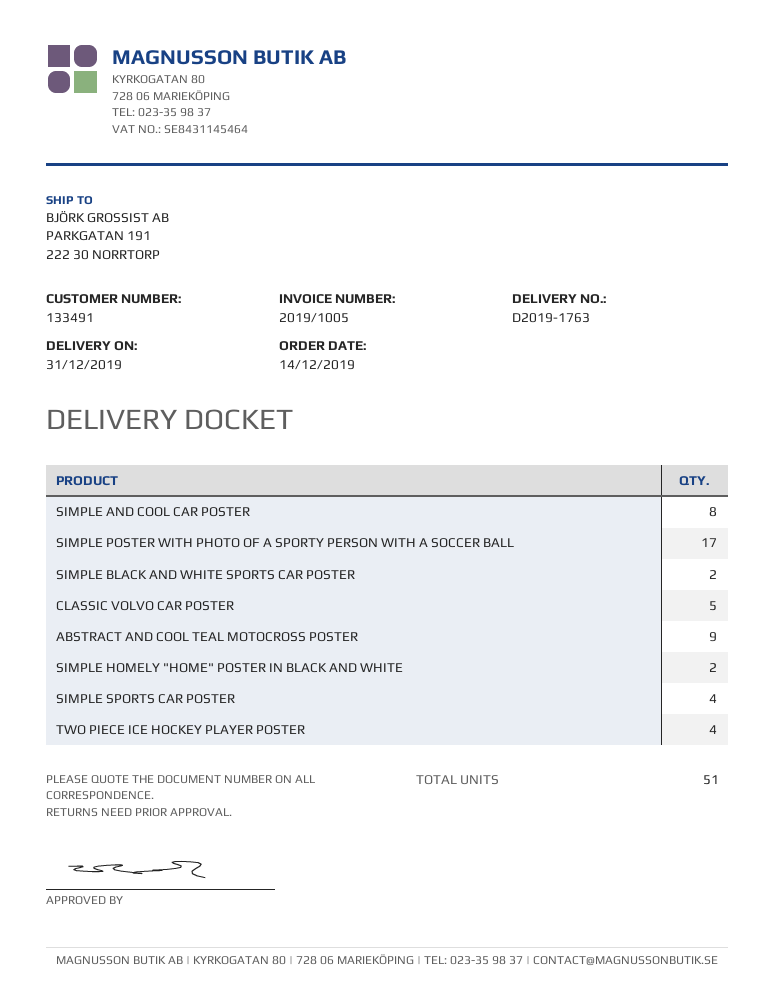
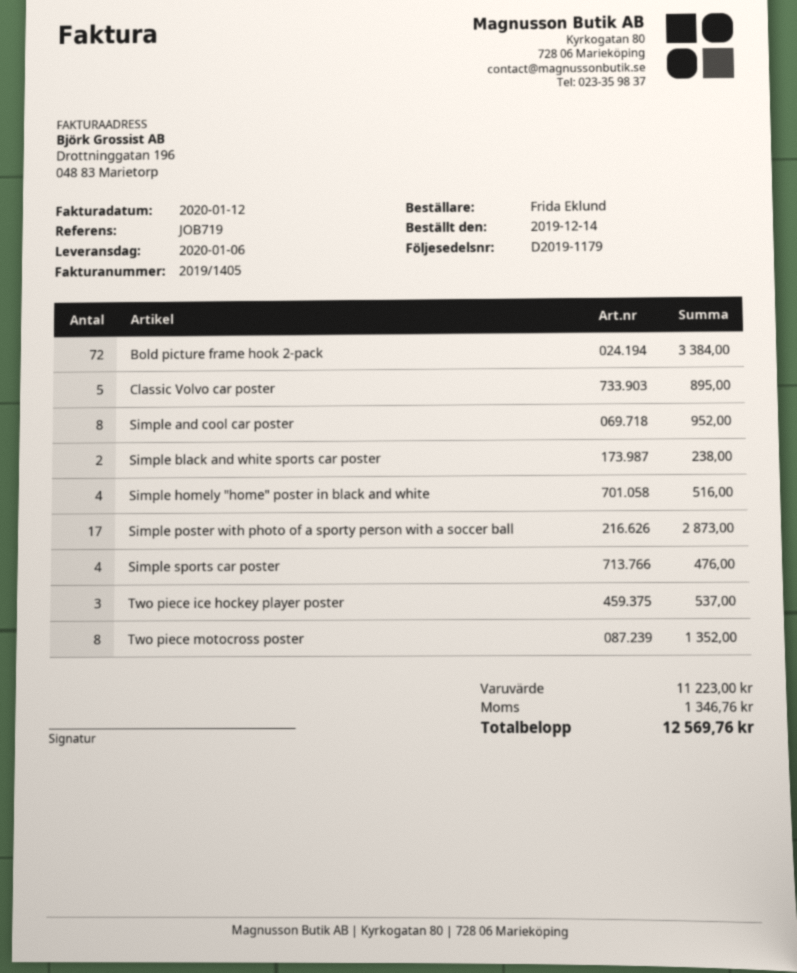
delivery note number: D2019-1763 -> D2019-1179
delivery date: 2019-12-31 -> 2020-01-06
invoice number: 2019/1005 -> 2019/1405
ABSTRACT AND COOL TEAL MOTOCROSS POSTER: 9 -> none
SIMPLE HOMELY "HOME" POSTER IN BLACK AND WHITE: 2 -> 4
TWO PIECE ICE HOCKEY PLAYER POSTER: 4 -> 3
Bold picture frame hook 2-pack: none -> 72
Two piece motocross poster: none -> 8

